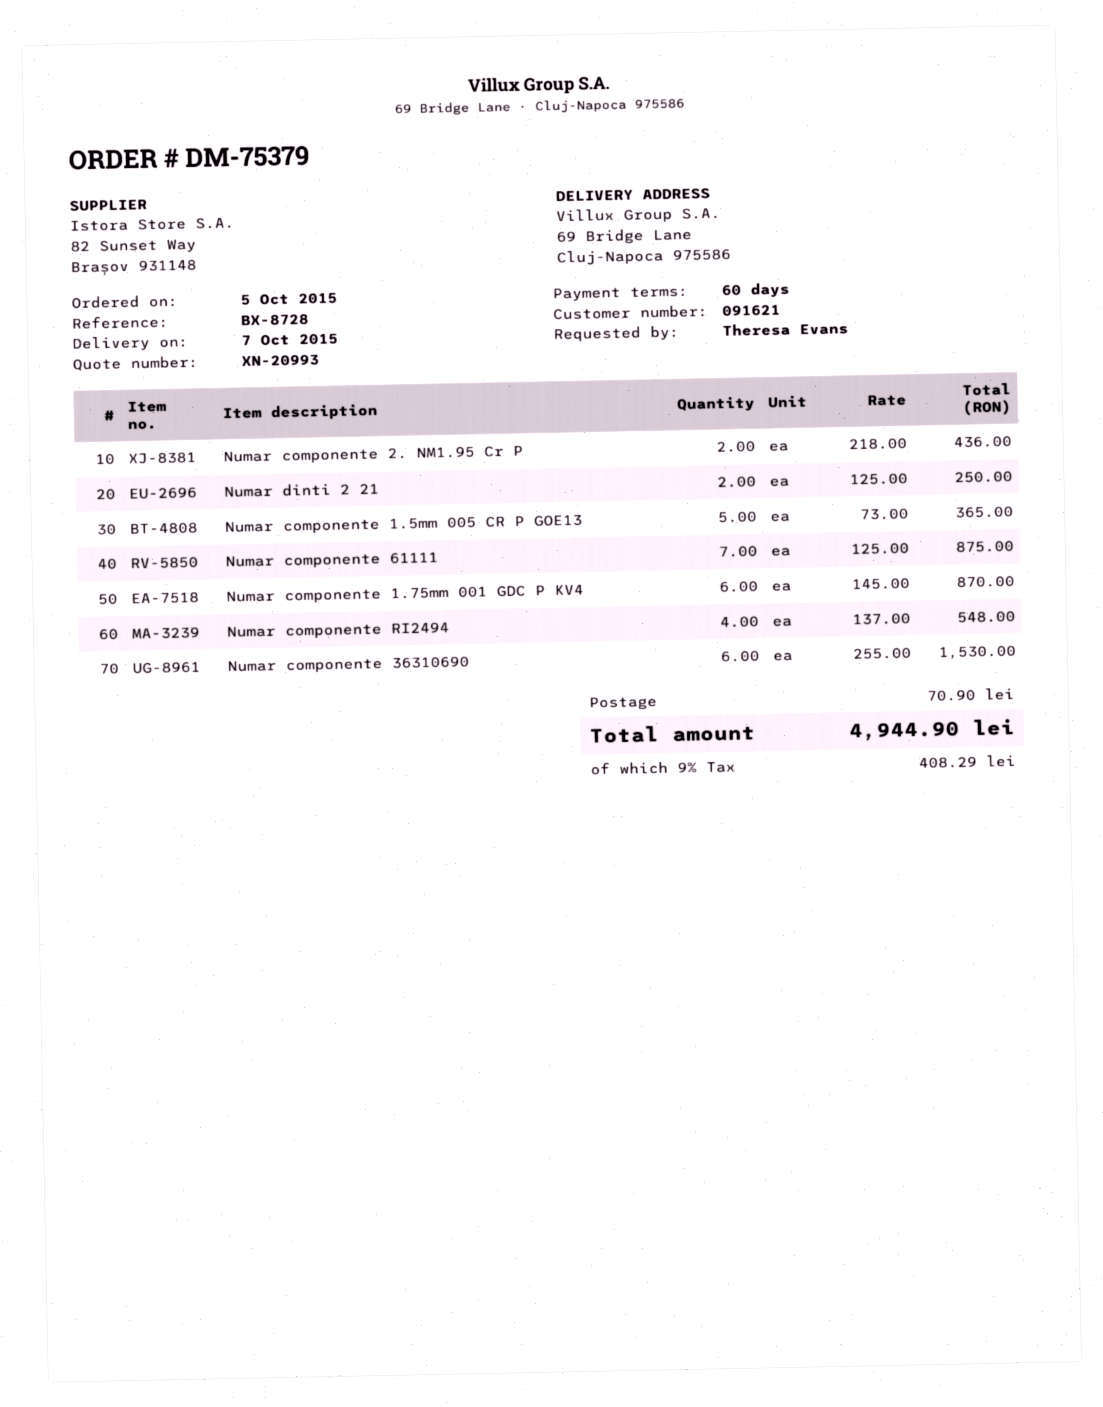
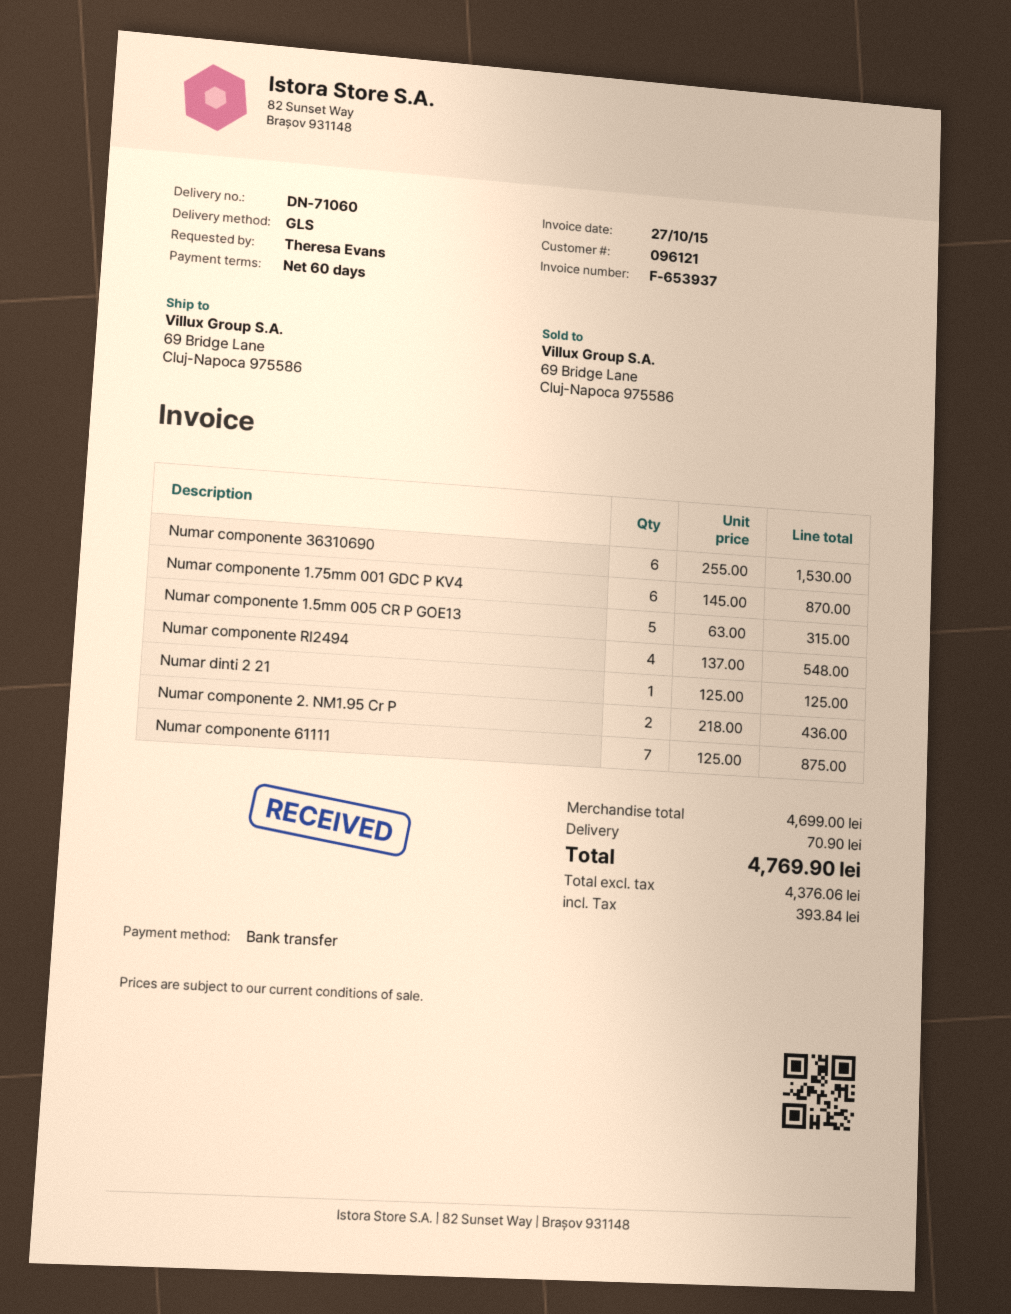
customer number: 091621 -> 096121
Numar dinti 2 21: 2 x 125.00 = 250.00 -> 1 x 125.00 = 125.00
Numar componente 1.5mm 005 CR P GOE13: 5 x 73.00 = 365.00 -> 5 x 63.00 = 315.00
tax: 408.29 -> 393.84
total: 4944.90 -> 4769.90

